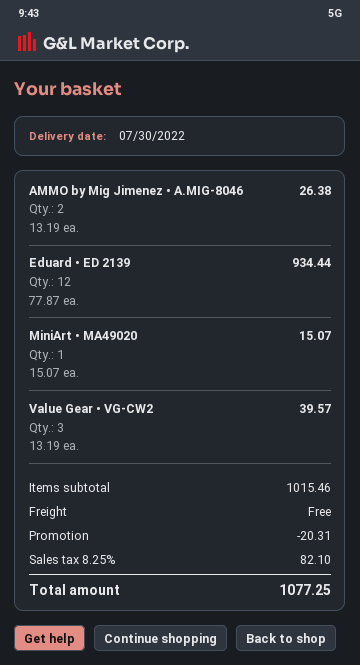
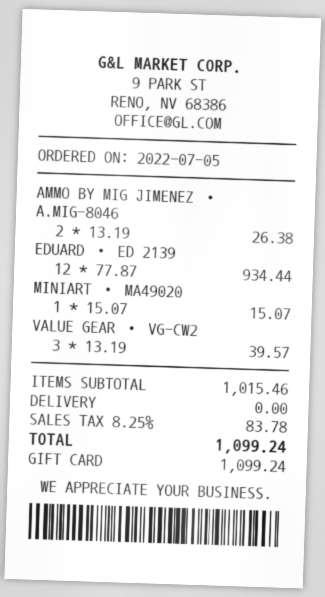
discount: 20.31 -> none
tax: 8.25% = 82.10 -> 8.25% = 83.78
total: 1077.25 -> 1099.24

